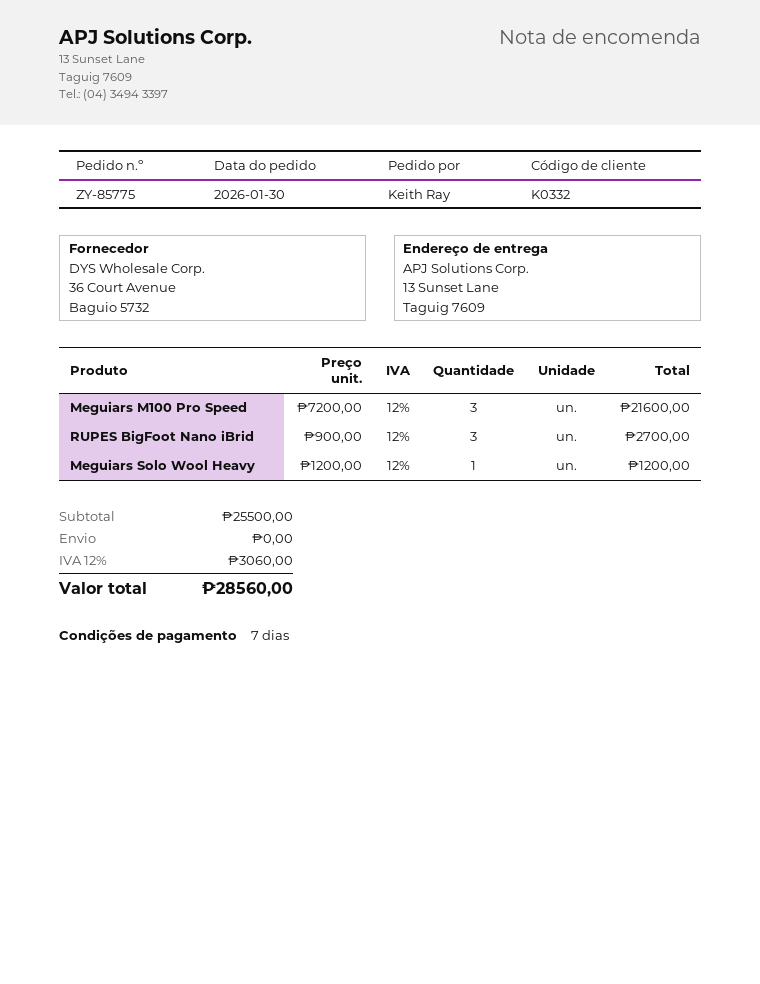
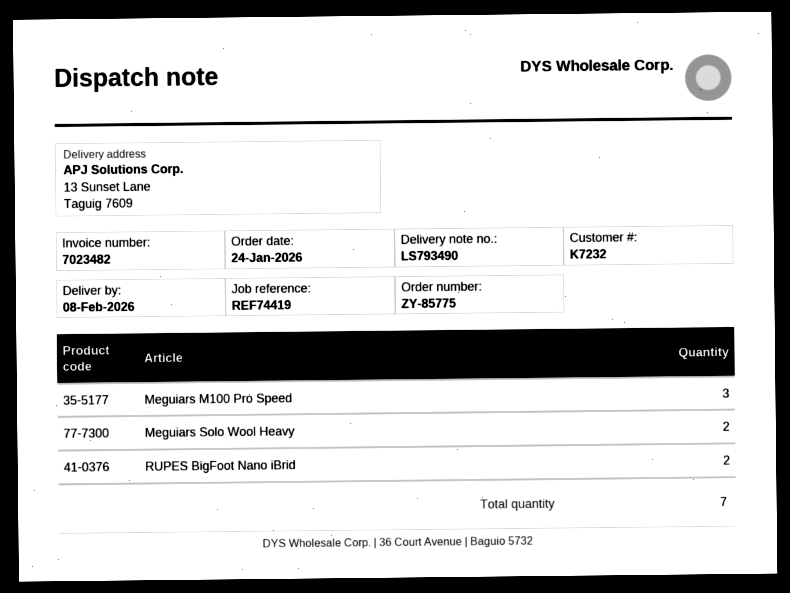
order date: 2026-01-30 -> 2026-01-24
customer number: K0332 -> K7232
RUPES BigFoot Nano iBrid: 3 -> 2
Meguiars Solo Wool Heavy: 1 -> 2

